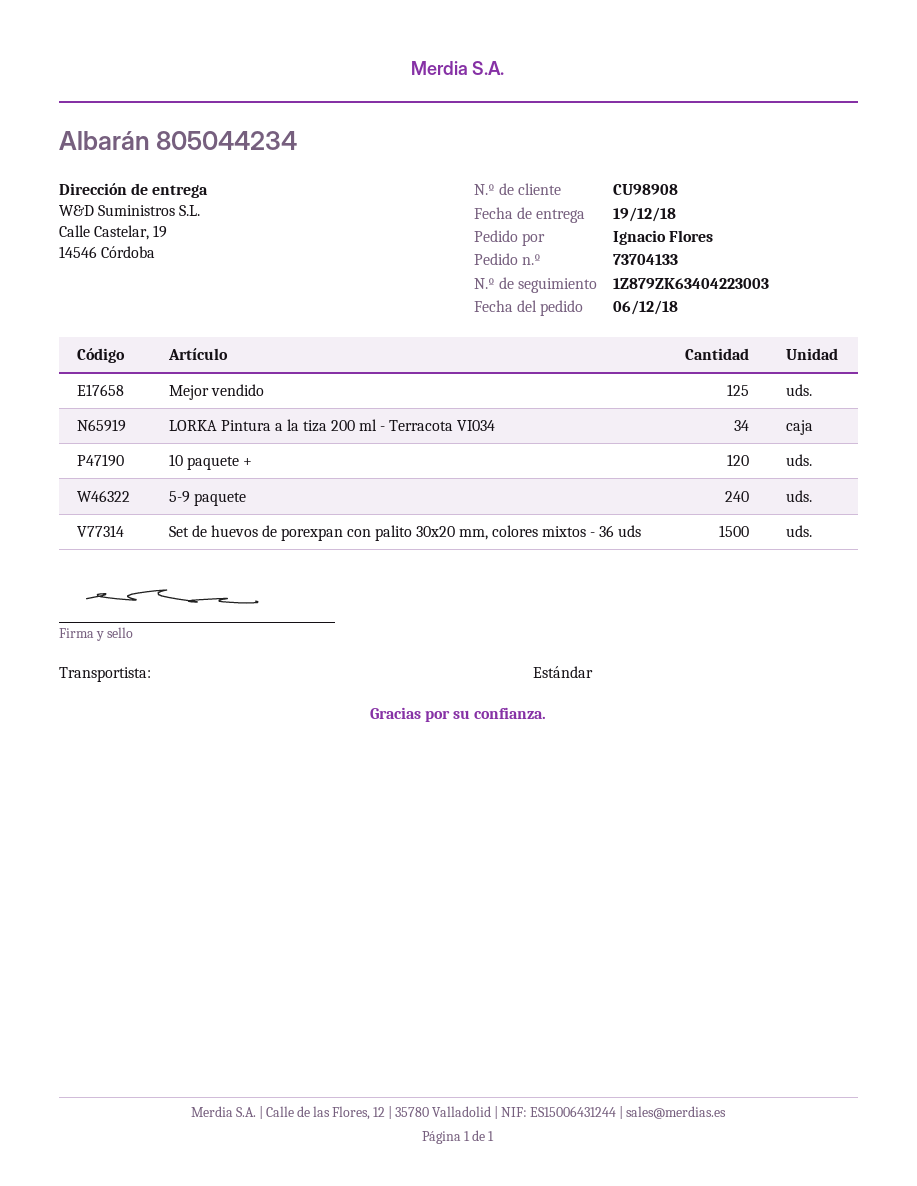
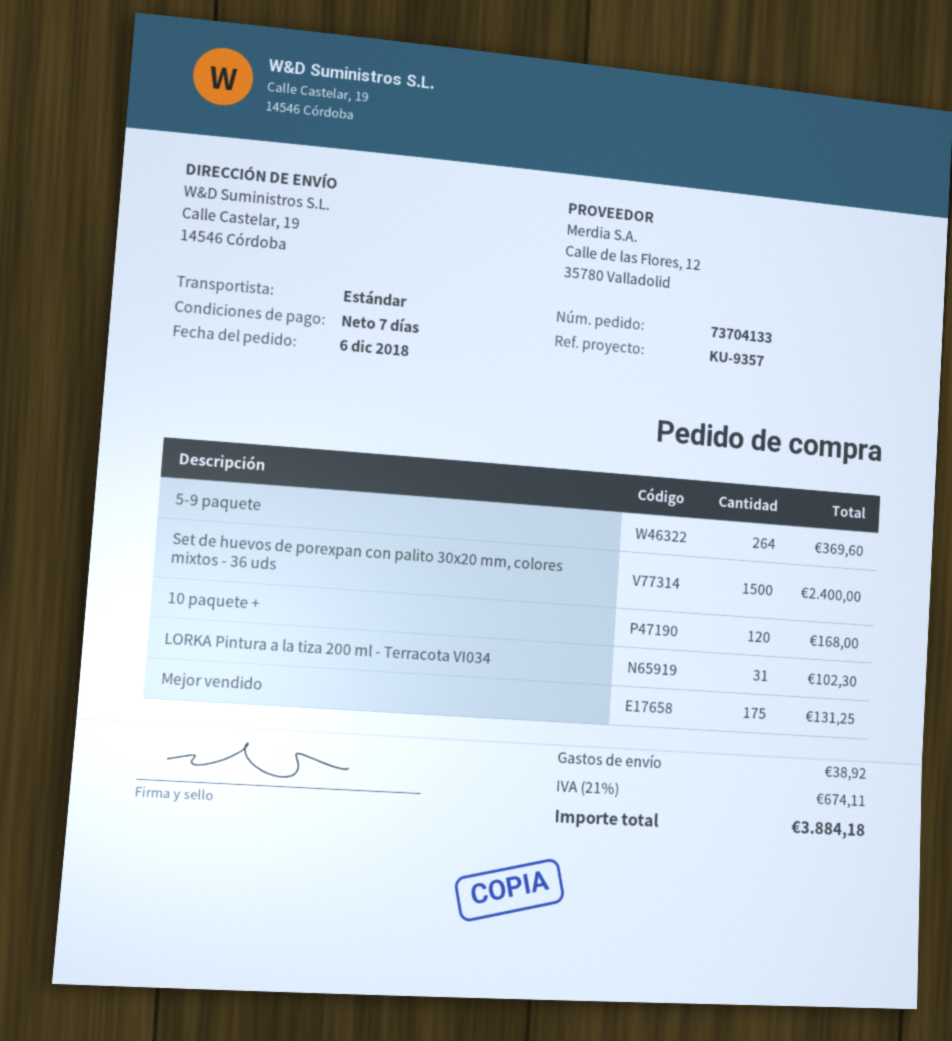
Mejor vendido: 125 -> 175
LORKA Pintura a la tiza 200 ml - Terracota VI034: 34 -> 31
5-9 paquete: 240 -> 264

